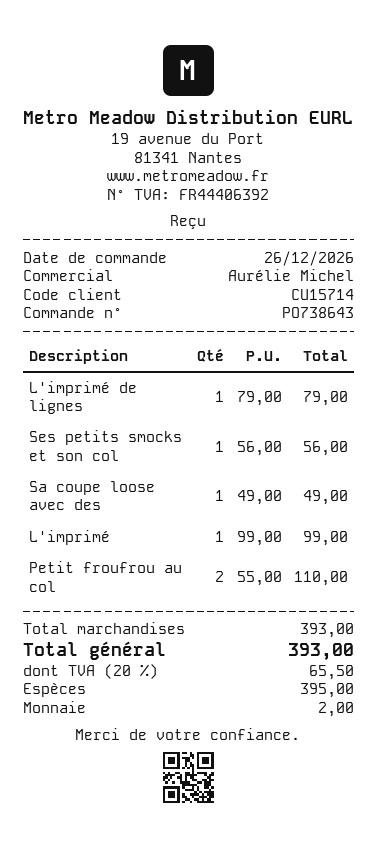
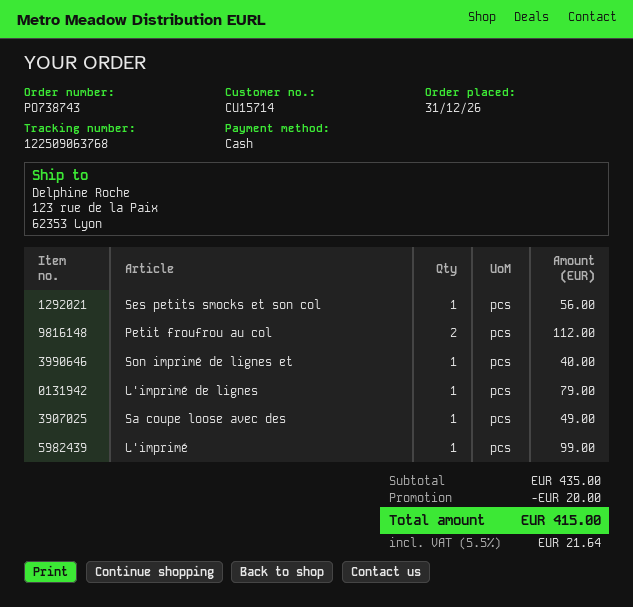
order number: PO738643 -> PO738743
order date: 2026-12-26 -> 2026-12-31
Petit froufrou au col: 2 for 110.00 -> 2 for 112.00
Son imprimé de lignes et: none -> 1 for 40.00
subtotal: 393.00 -> 435.00
discount: none -> 20.00
tax: 20% = 65.50 -> 5.5% = 21.64
total: 393.00 -> 415.00

